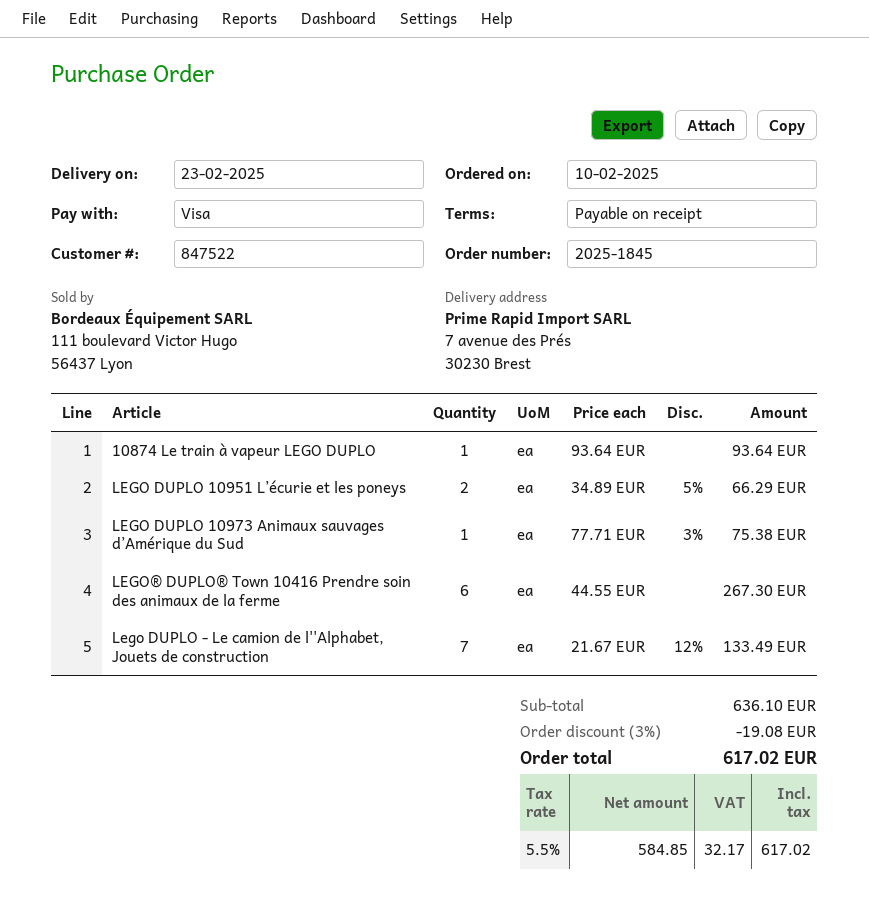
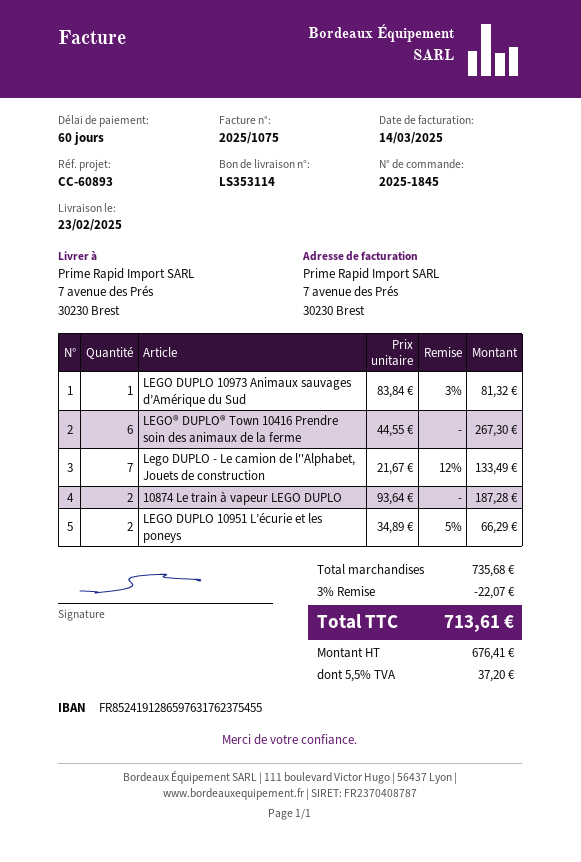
payment terms: on receipt -> 60 days
10874 Le train à vapeur LEGO DUPLO: 1 x 93.64 = 93.64 -> 2 x 93.64 = 187.28
LEGO DUPLO 10973 Animaux sauvages d’Amérique du Sud: 1 x 77.71 - 3% = 75.38 -> 1 x 83.84 - 3% = 81.32
subtotal: 636.10 -> 735.68
discount: 3% = 19.08 -> 3% = 22.07
net: 584.85 -> 676.41
tax: 5.5% = 32.17 -> 5.5% = 37.20
total: 617.02 -> 713.61

